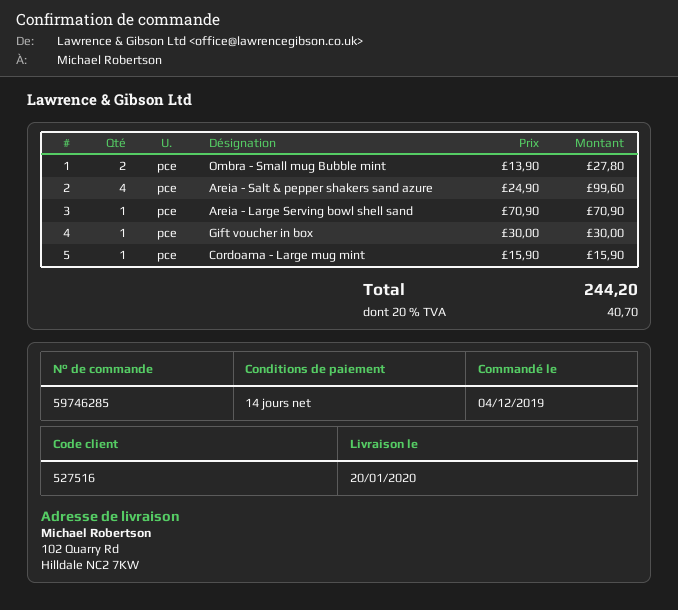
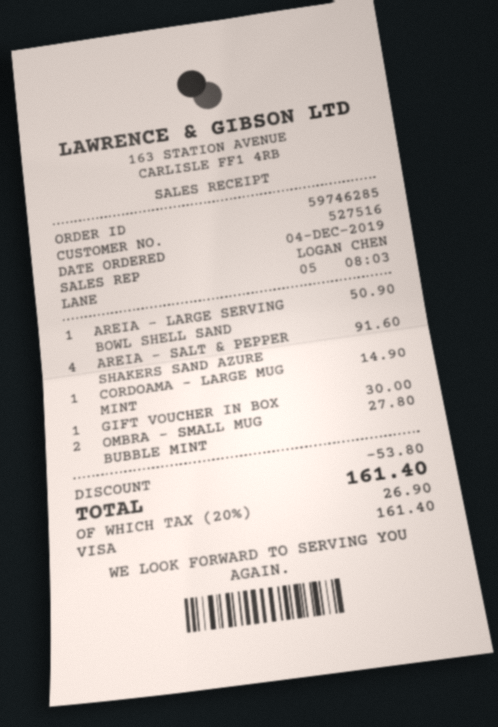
Areia - Salt & pepper shakers sand azure: 4 for 99.60 -> 4 for 91.60
Areia - Large Serving bowl shell sand: 1 for 70.90 -> 1 for 50.90
Cordoama - Large mug mint: 1 for 15.90 -> 1 for 14.90
discount: none -> 53.80
tax: 20% = 40.70 -> 20% = 26.90
total: 244.20 -> 161.40

